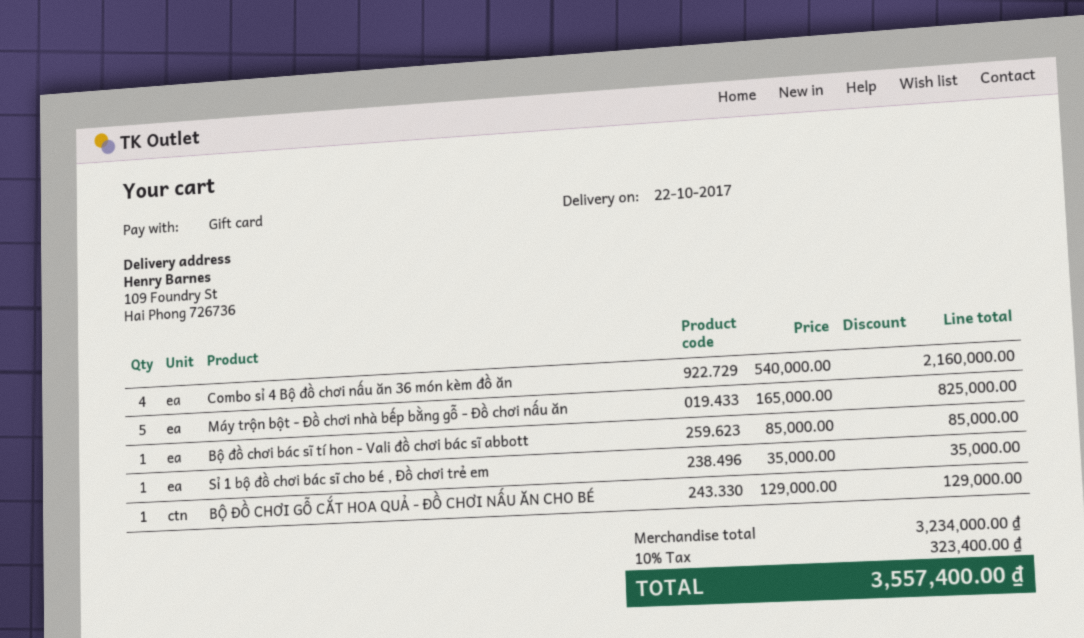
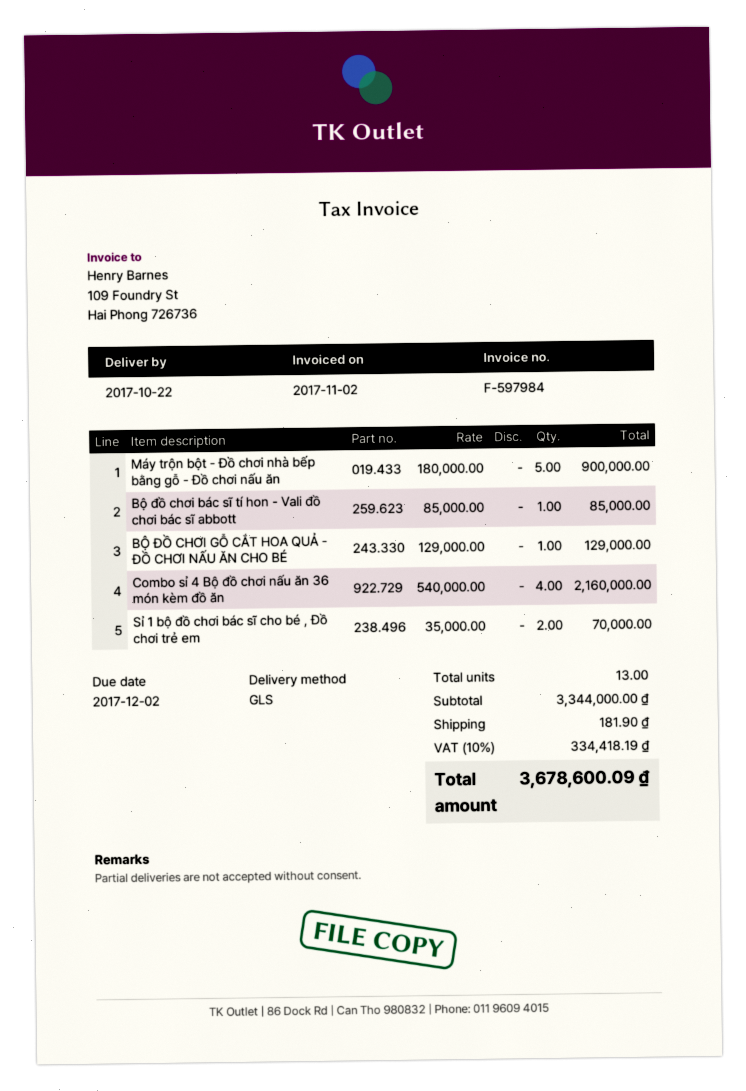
Máy trộn bột - Đồ chơi nhà bếp bằng gỗ - Đồ chơi nấu ăn: 5 x 165000.00 = 825000.00 -> 5 x 180000.00 = 900000.00
Sỉ 1 bộ đồ chơi bác sĩ cho bé , Đồ chơi trẻ em: 1 x 35000.00 = 35000.00 -> 2 x 35000.00 = 70000.00
subtotal: 3234000.00 -> 3344000.00
shipping: none -> 181.90
tax: 10% = 323400.00 -> 10% = 334418.19
total: 3557400.00 -> 3678600.09

